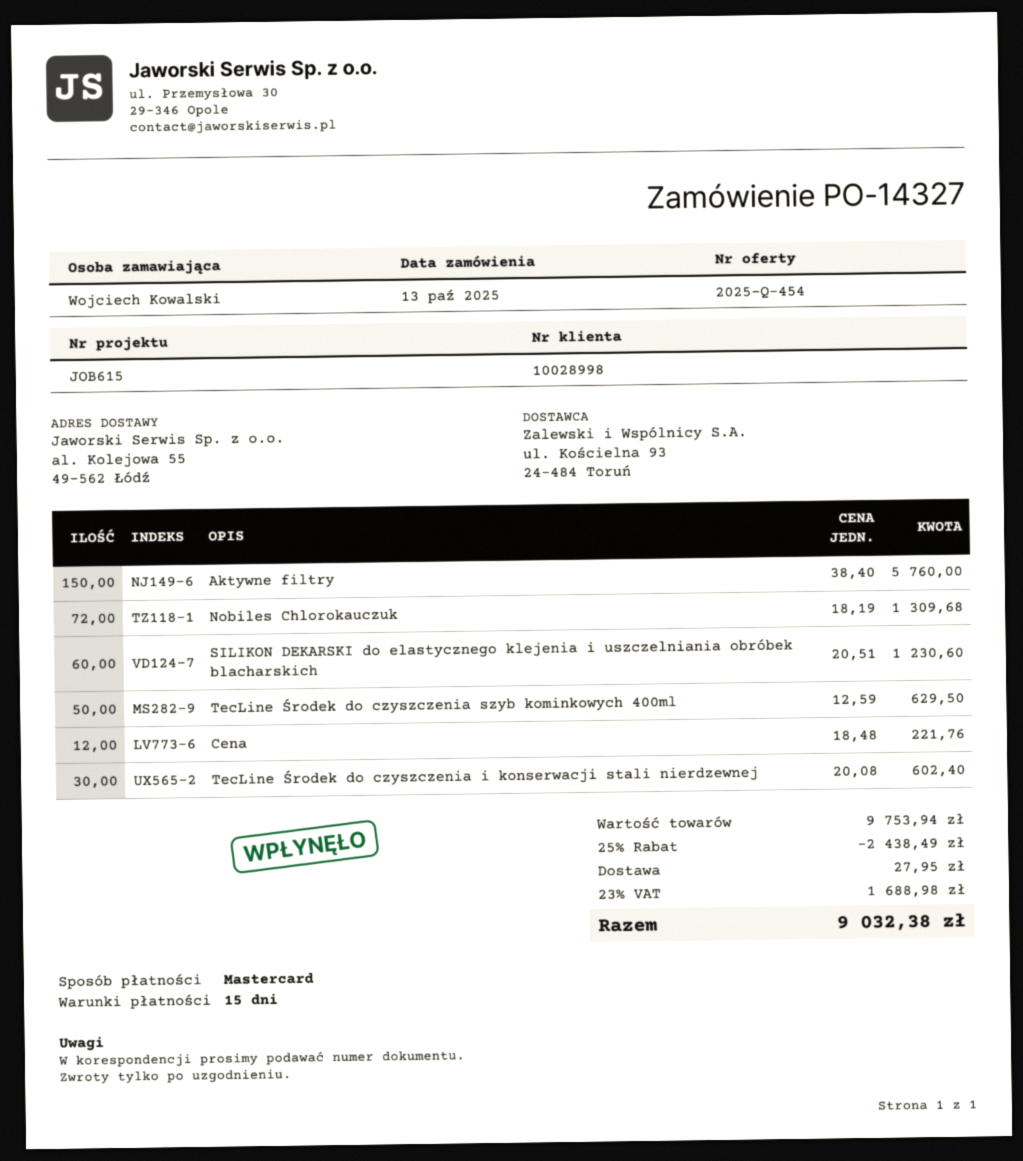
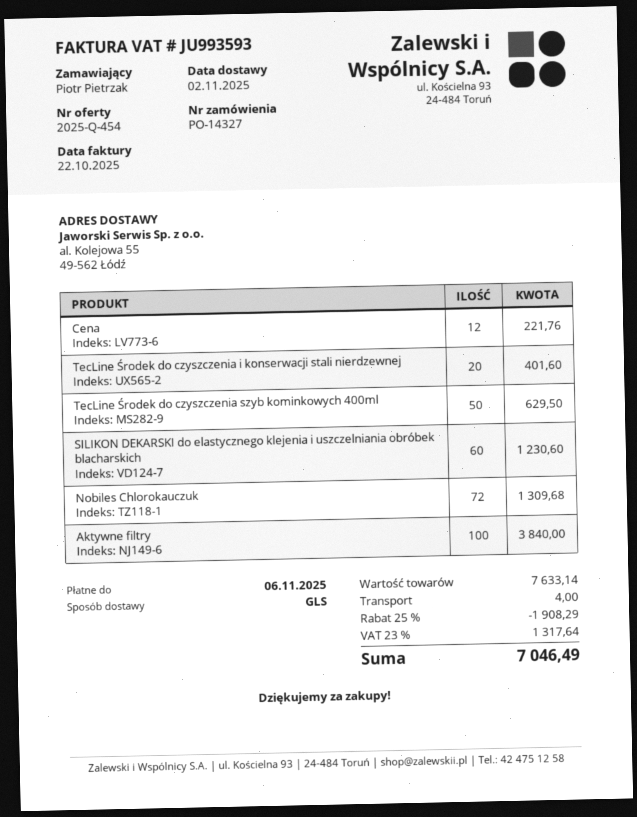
ordered by: Wojciech Kowalski -> Piotr Pietrzak
Aktywne filtry: 150 for 5760.00 -> 100 for 3840.00
TecLine Środek do czyszczenia i konserwacji stali nierdzewnej: 30 for 602.40 -> 20 for 401.60
subtotal: 9753.94 -> 7633.14
discount: 25% = 2438.49 -> 25% = 1908.29
shipping: 27.95 -> 4.00
tax: 23% = 1688.98 -> 23% = 1317.64
total: 9032.38 -> 7046.49

